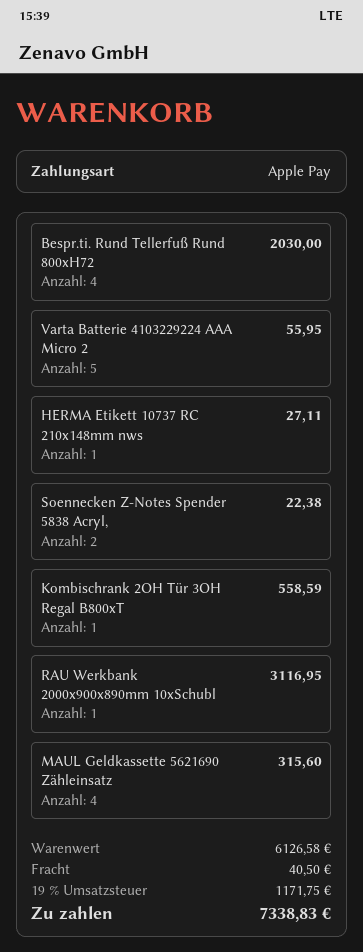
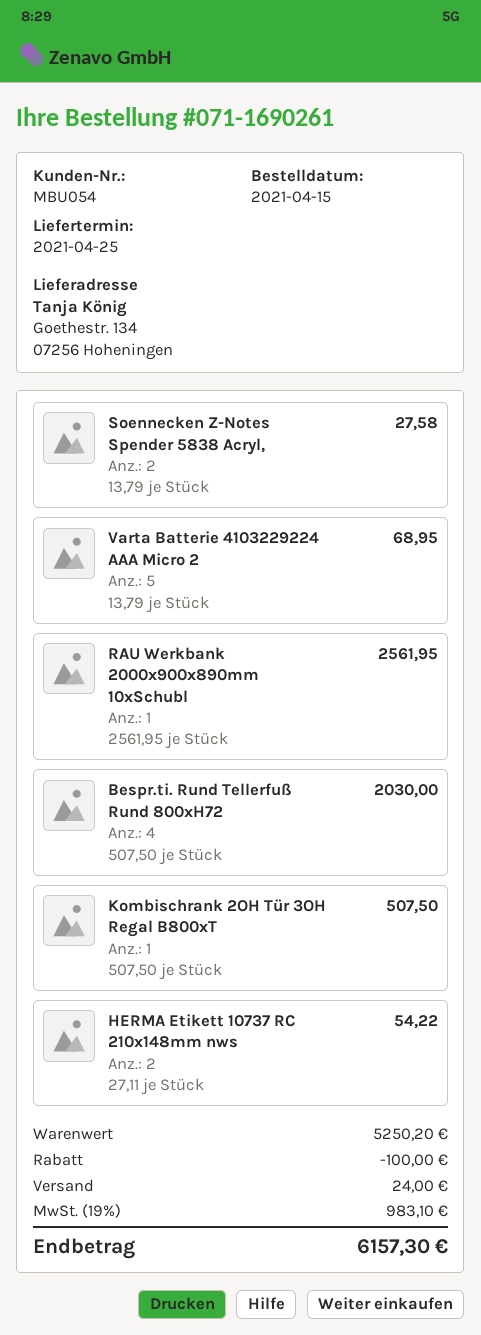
Varta Batterie 4103229224 AAA Micro 2: 5 for 55.95 -> 5 for 68.95
HERMA Etikett 10737 RC 210x148mm nws: 1 for 27.11 -> 2 for 54.22
Soennecken Z-Notes Spender 5838 Acryl,: 2 for 22.38 -> 2 for 27.58
Kombischrank 2OH Tür 3OH Regal B800xT: 1 for 558.59 -> 1 for 507.50
RAU Werkbank 2000x900x890mm 10xSchubl: 1 for 3116.95 -> 1 for 2561.95
MAUL Geldkassette 5621690 Zähleinsatz: 4 for 315.60 -> none
subtotal: 6126.58 -> 5250.20
discount: none -> 100.00
shipping: 40.50 -> 24.00
tax: 19% = 1171.75 -> 19% = 983.10
total: 7338.83 -> 6157.30

